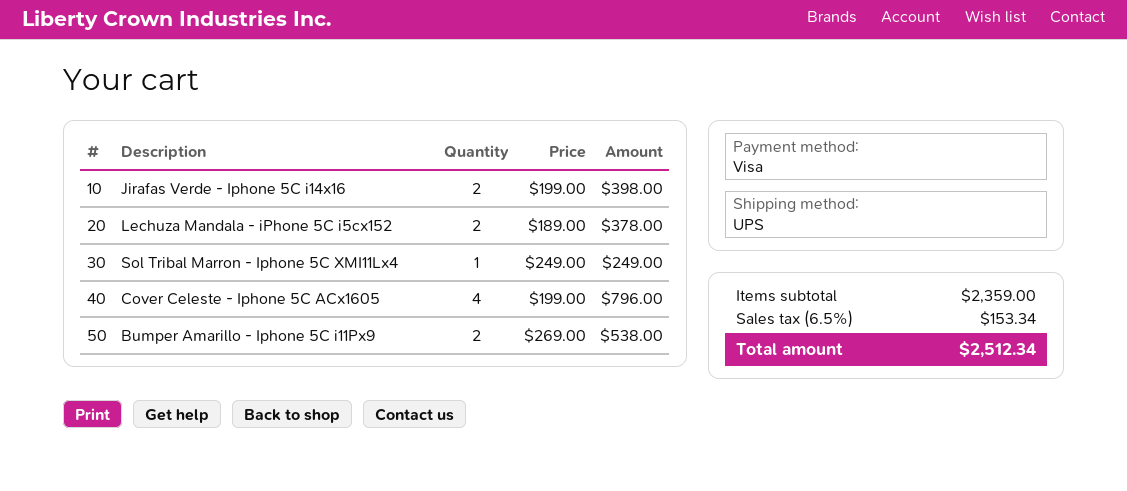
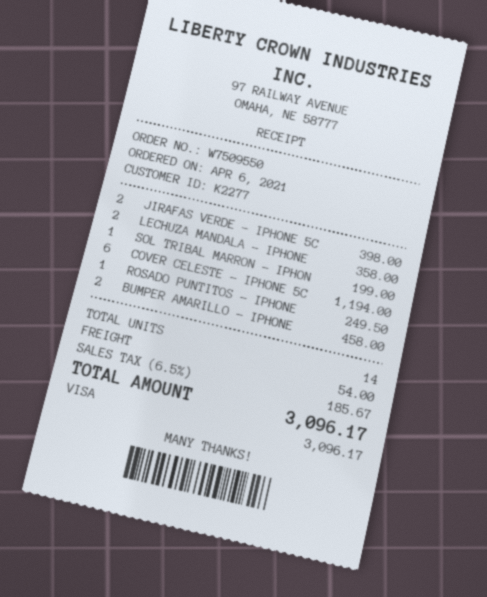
Lechuza Mandala - iPhone 5C i5cx152: 2 for 378.00 -> 2 for 358.00
Sol Tribal Marron - Iphone 5C XMI11Lx4: 1 for 249.00 -> 1 for 199.00
Cover Celeste - Iphone 5C ACx1605: 4 for 796.00 -> 6 for 1194.00
Bumper Amarillo - Iphone 5C i11Px9: 2 for 538.00 -> 2 for 458.00
ROSADO PUNTITOS - IPHONE: none -> 1 for 249.50
shipping: none -> 54.00
tax: 6.5% = 153.34 -> 6.5% = 185.67
total: 2512.34 -> 3096.17

